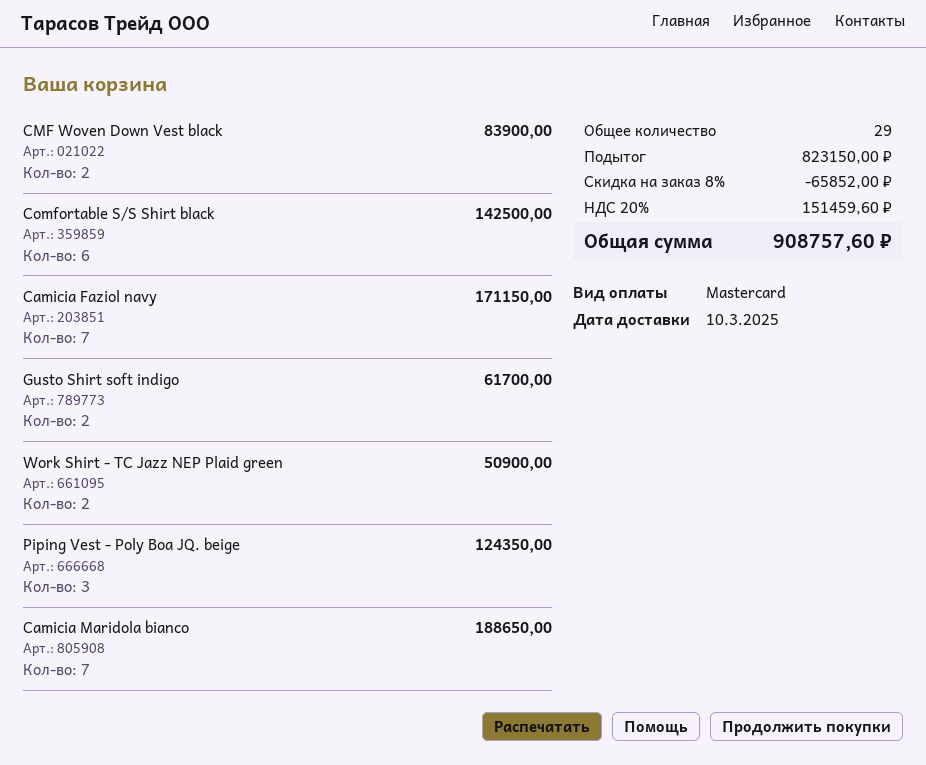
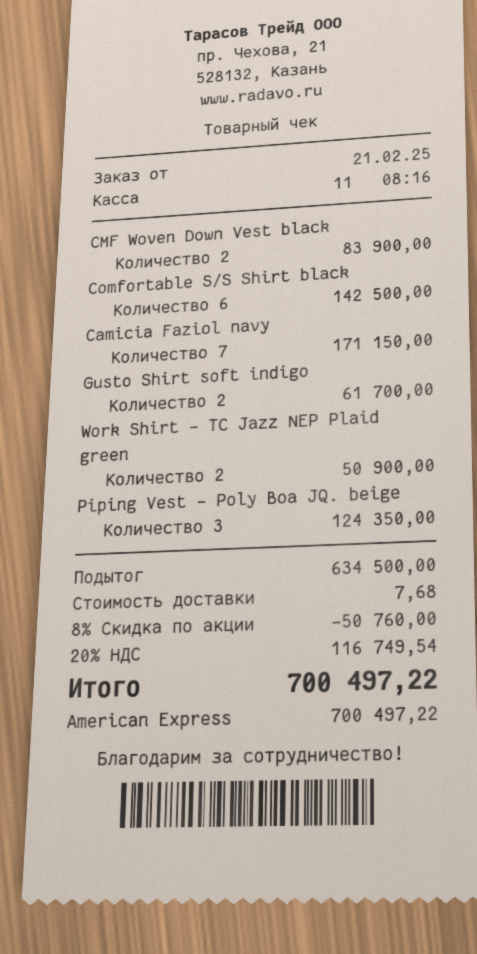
payment method: Mastercard -> American Express
Camicia Maridola bianco: 7 for 188650.00 -> none
subtotal: 823150.00 -> 634500.00
discount: 8% = 65852.00 -> 8% = 50760.00
shipping: none -> 7.68
tax: 20% = 151459.60 -> 20% = 116749.54
total: 908757.60 -> 700497.22

